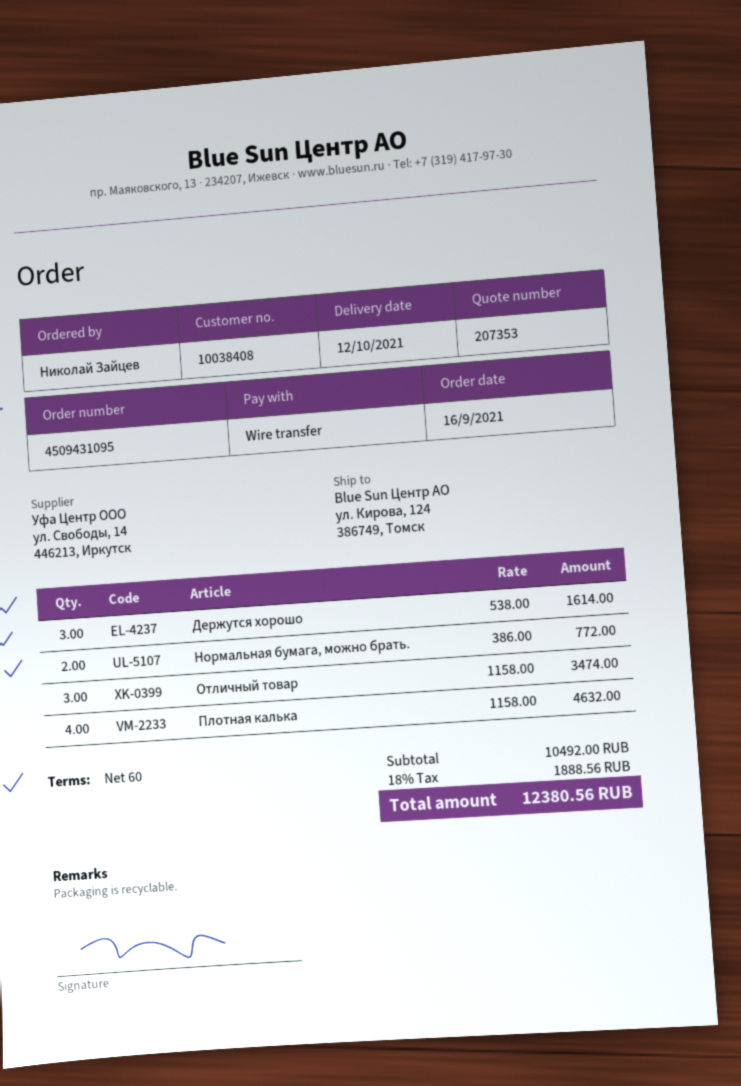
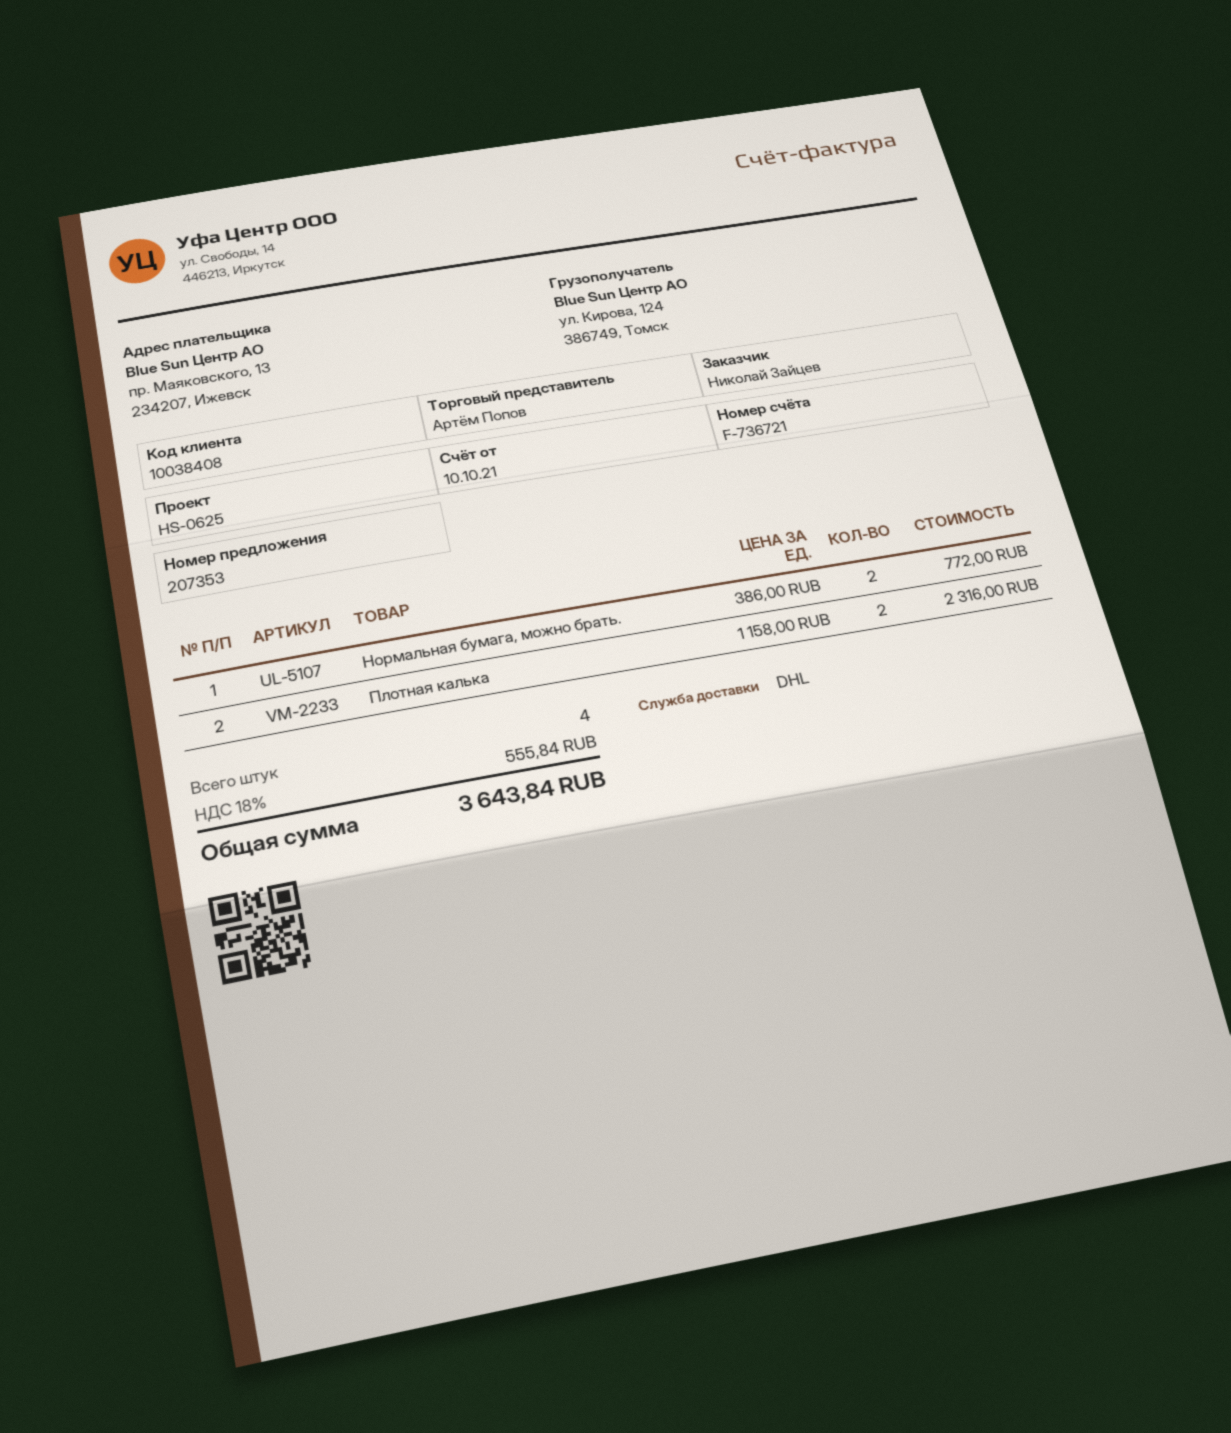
Держутся хорошо: 3 x 538.00 = 1614.00 -> none
Отличный товар: 3 x 1158.00 = 3474.00 -> none
Плотная калька: 4 x 1158.00 = 4632.00 -> 2 x 1158.00 = 2316.00
tax: 18% = 1888.56 -> 18% = 555.84
total: 12380.56 -> 3643.84

